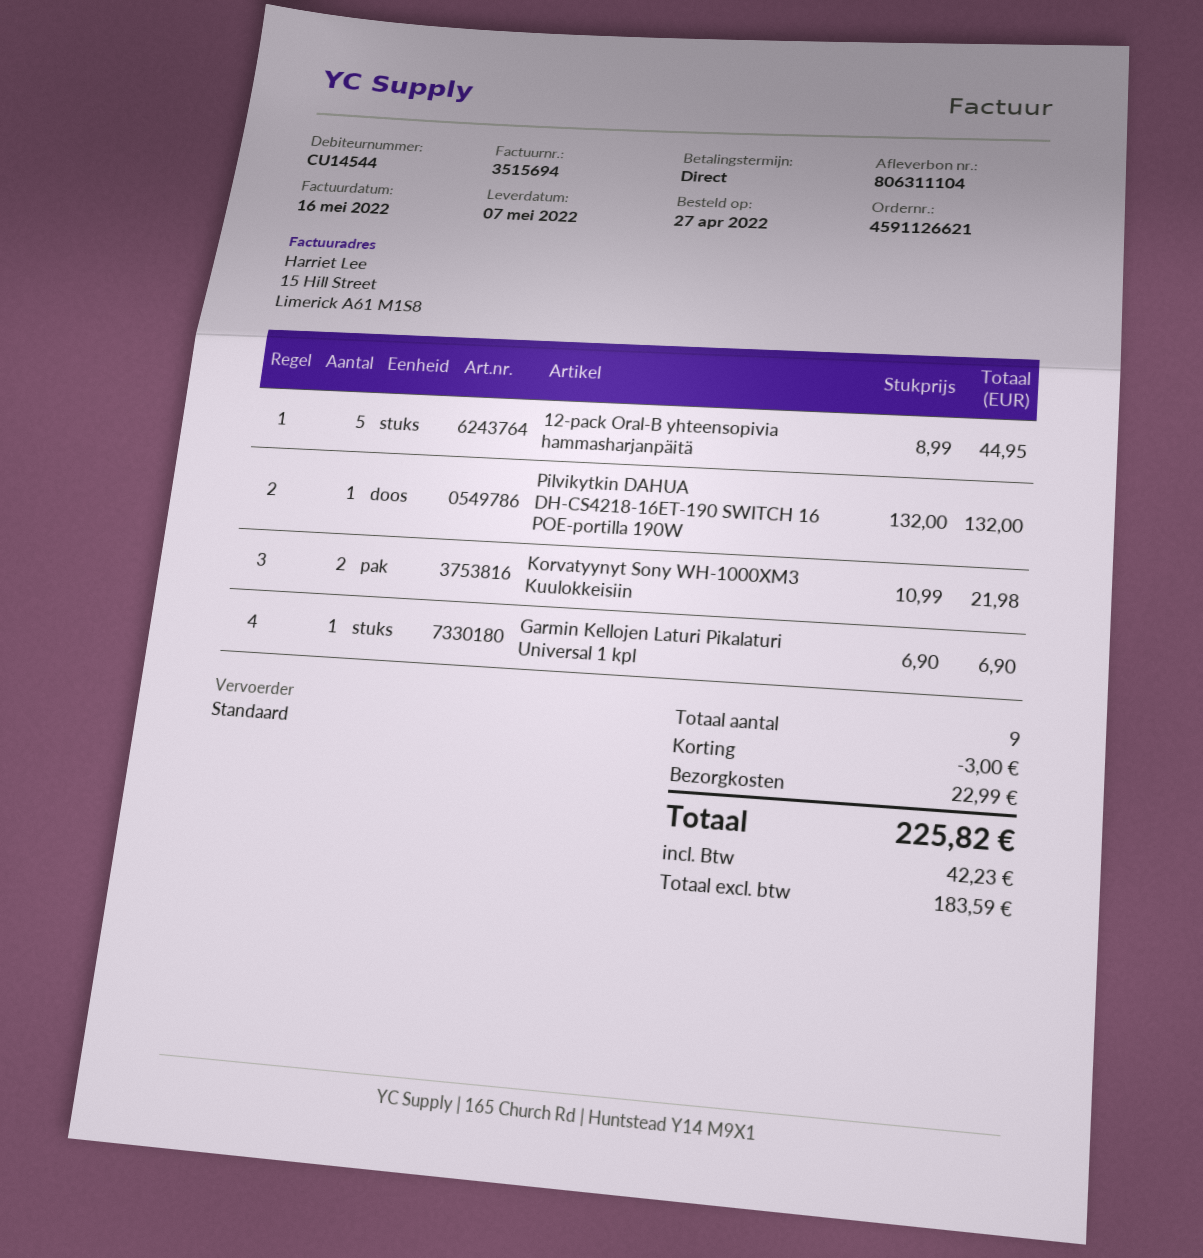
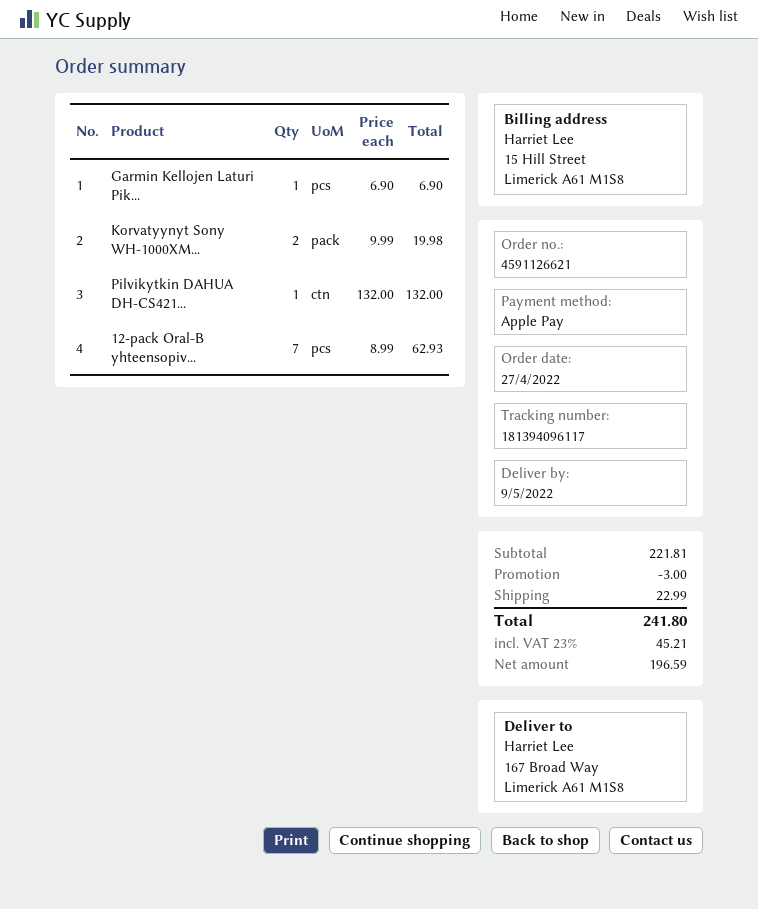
delivery date: 2022-05-07 -> 2022-05-09
12-pack Oral-B yhteensopivia hammasharjanpäitä: 5 x 8.99 = 44.95 -> 7 x 8.99 = 62.93
Korvatyynyt Sony WH-1000XM3 Kuulokkeisiin: 2 x 10.99 = 21.98 -> 2 x 9.99 = 19.98
net: 183.59 -> 196.59
tax: 42.23 -> 45.21
total: 225.82 -> 241.80

